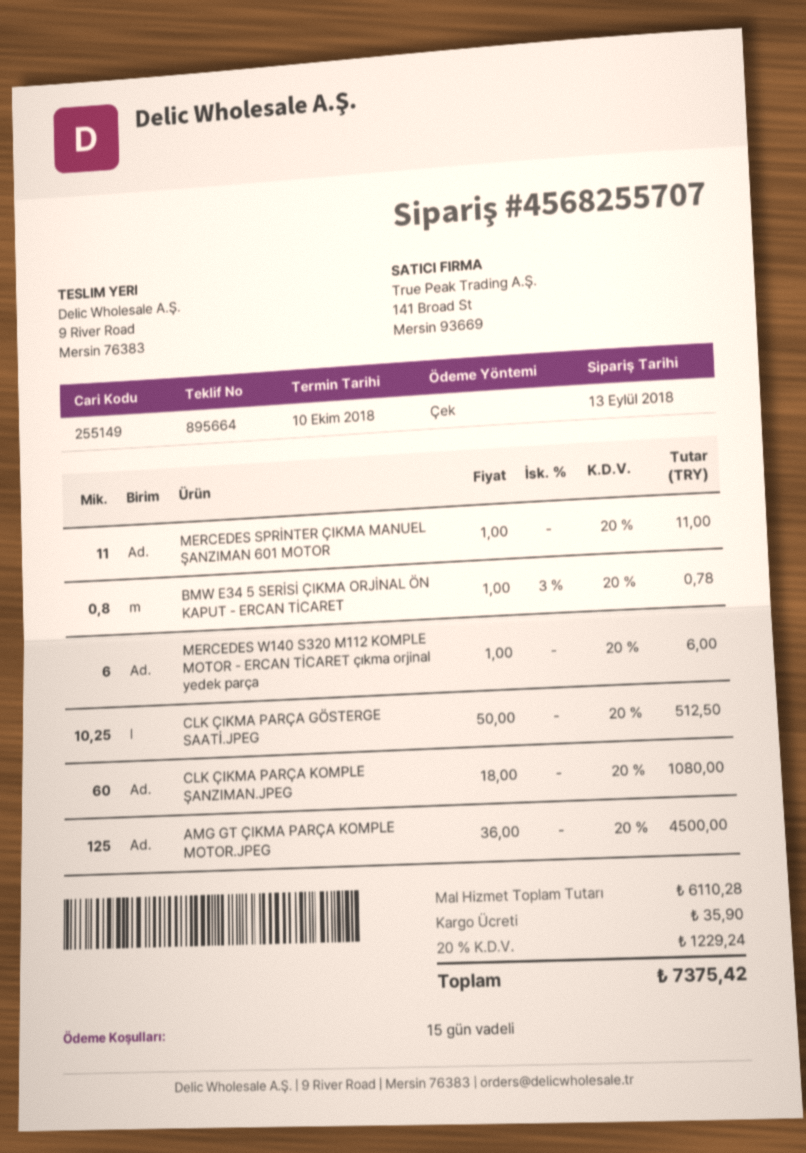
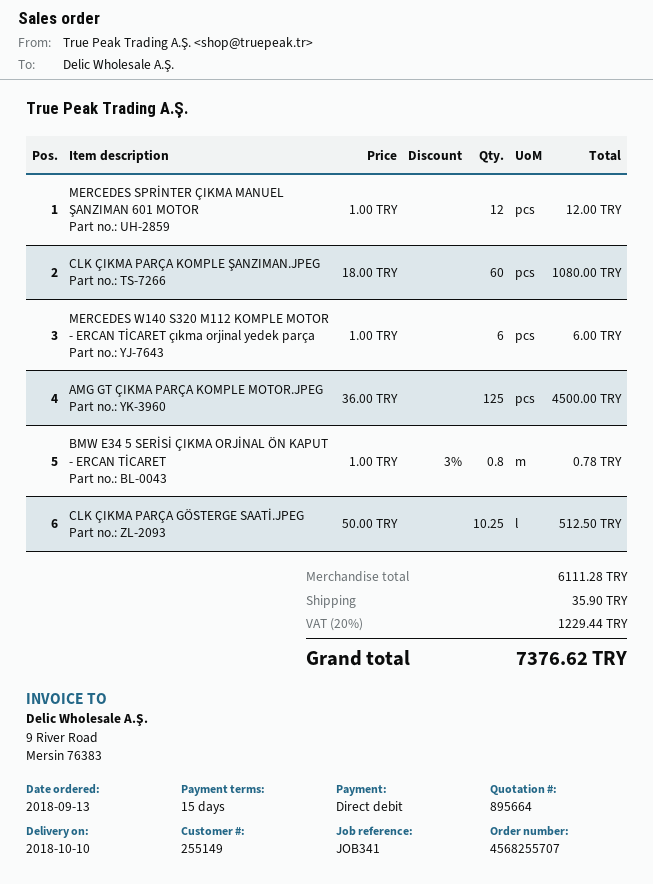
payment method: cheque -> direct debit
MERCEDES SPRİNTER ÇIKMA MANUEL ŞANZIMAN 601 MOTOR: 11 x 1.00 = 11.00 -> 12 x 1.00 = 12.00
subtotal: 6110.28 -> 6111.28
tax: 20% = 1229.24 -> 20% = 1229.44
total: 7375.42 -> 7376.62

